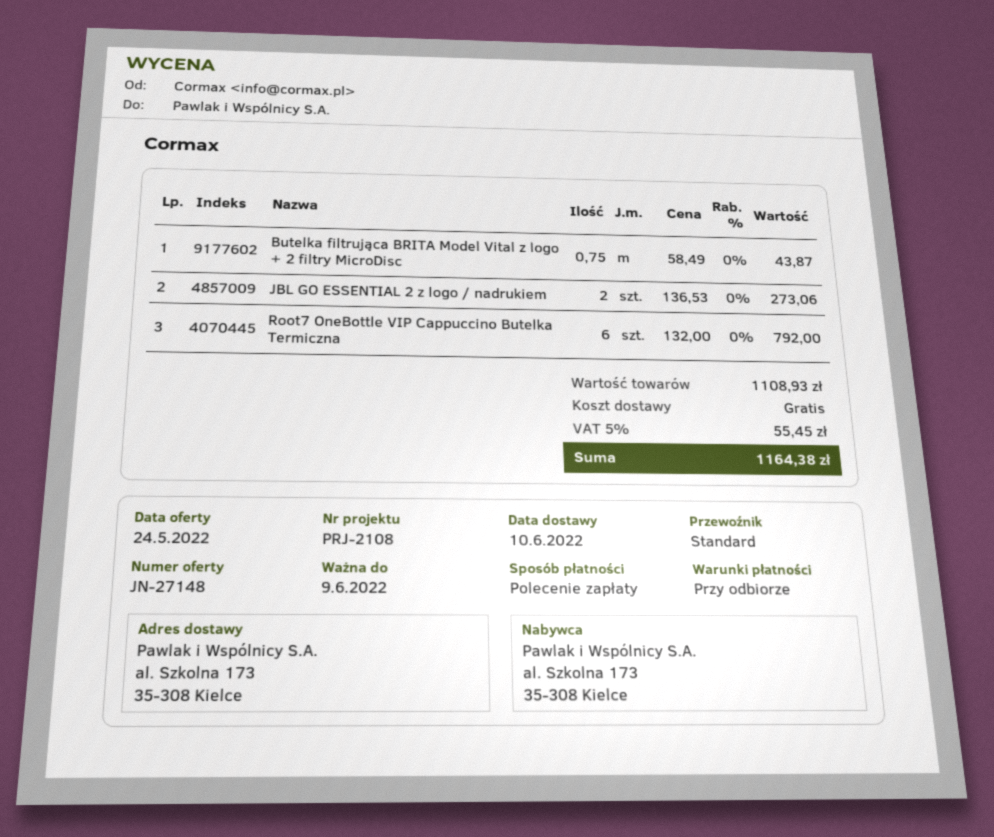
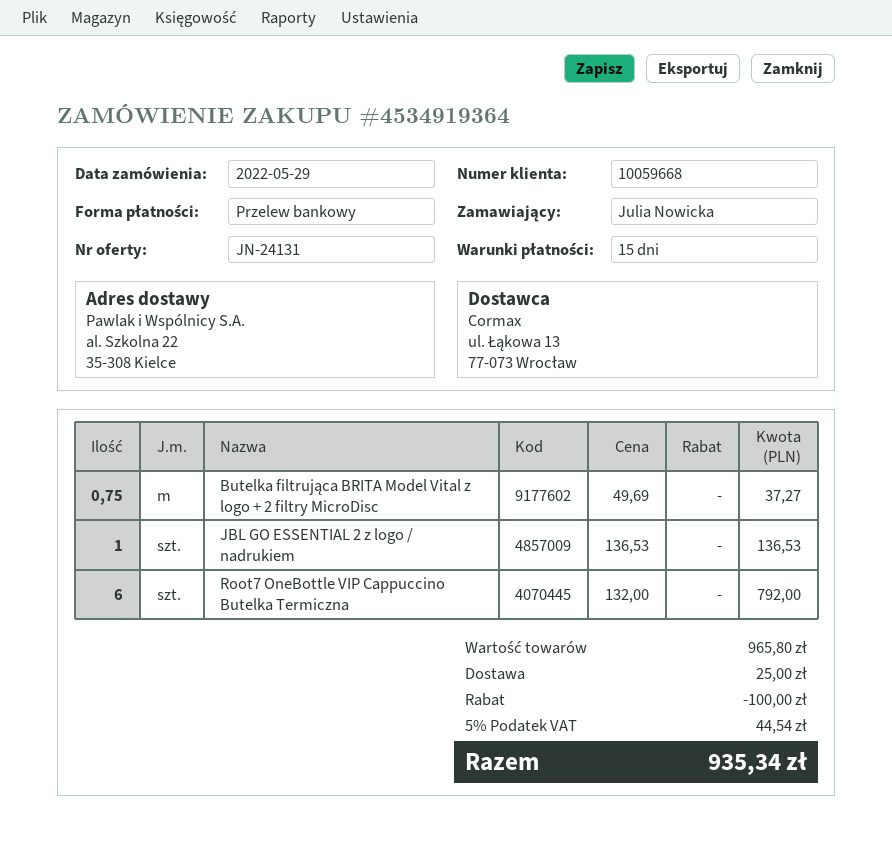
quote number: JN-27148 -> JN-24131
payment terms: on receipt -> 15 days
payment method: direct debit -> bank transfer
ship to: al. Szkolna 173, 35-308 Kielce -> al. Szkolna 22, 35-308 Kielce
Butelka filtrująca BRITA Model Vital z logo + 2 filtry MicroDisc: 0.75 x 58.49 = 43.87 -> 0.75 x 49.69 = 37.27
JBL GO ESSENTIAL 2 z logo / nadrukiem: 2 x 136.53 = 273.06 -> 1 x 136.53 = 136.53
subtotal: 1108.93 -> 965.80
discount: none -> 100.00
shipping: 0.00 -> 25.00
tax: 5% = 55.45 -> 5% = 44.54
total: 1164.38 -> 935.34

